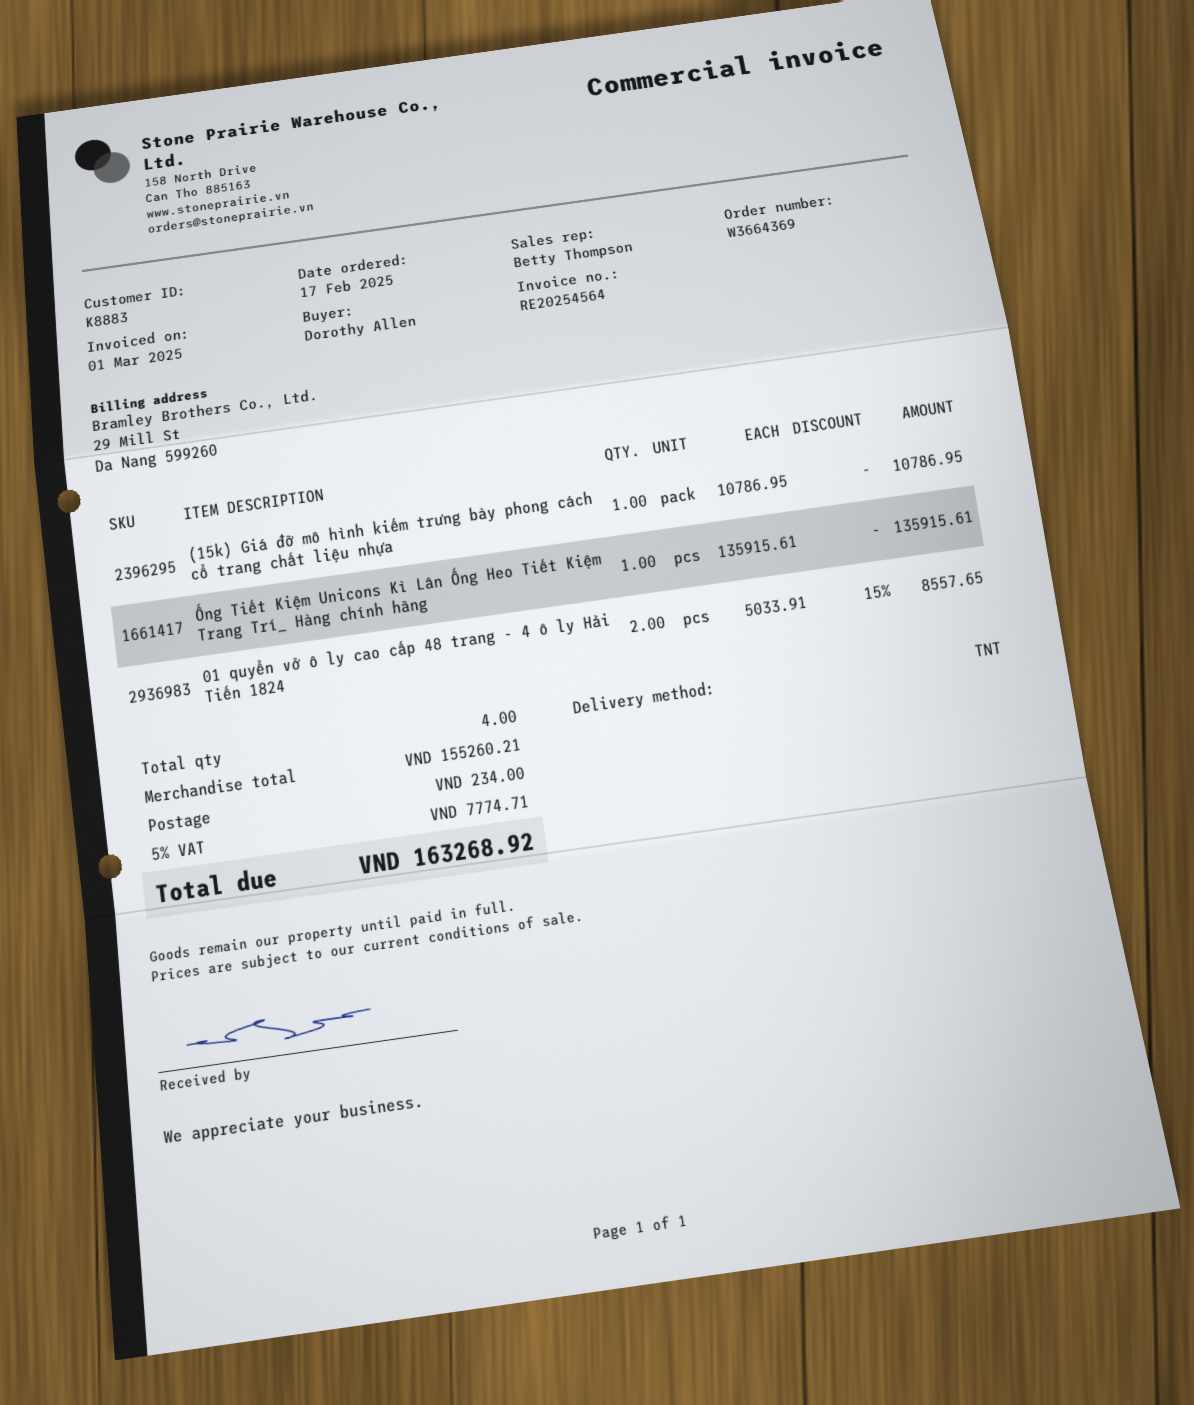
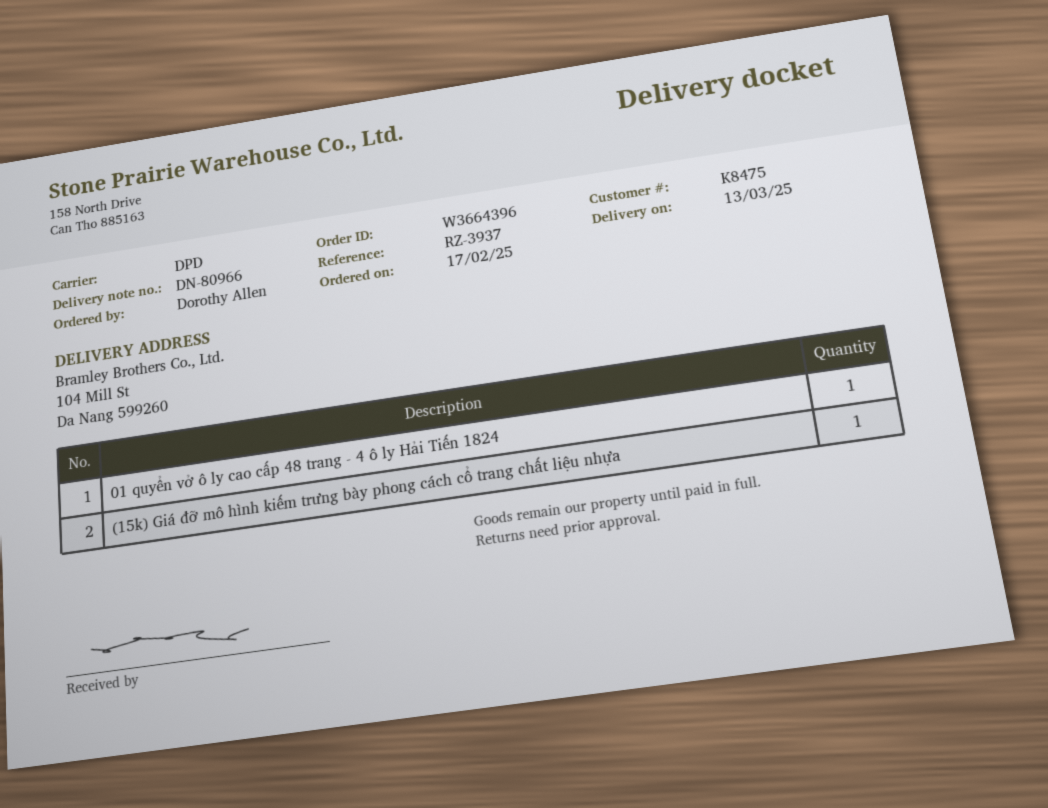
order number: W3664369 -> W3664396
customer number: K8883 -> K8475
shipping method: TNT -> DPD
Ống Tiết Kiệm Unicons Kì Lân Ống Heo Tiết Kiệm Trang Trí_ Hàng chính hãng: 1 -> none
01 quyển vở ô ly cao cấp 48 trang - 4 ô ly Hải Tiến 1824: 2 -> 1

